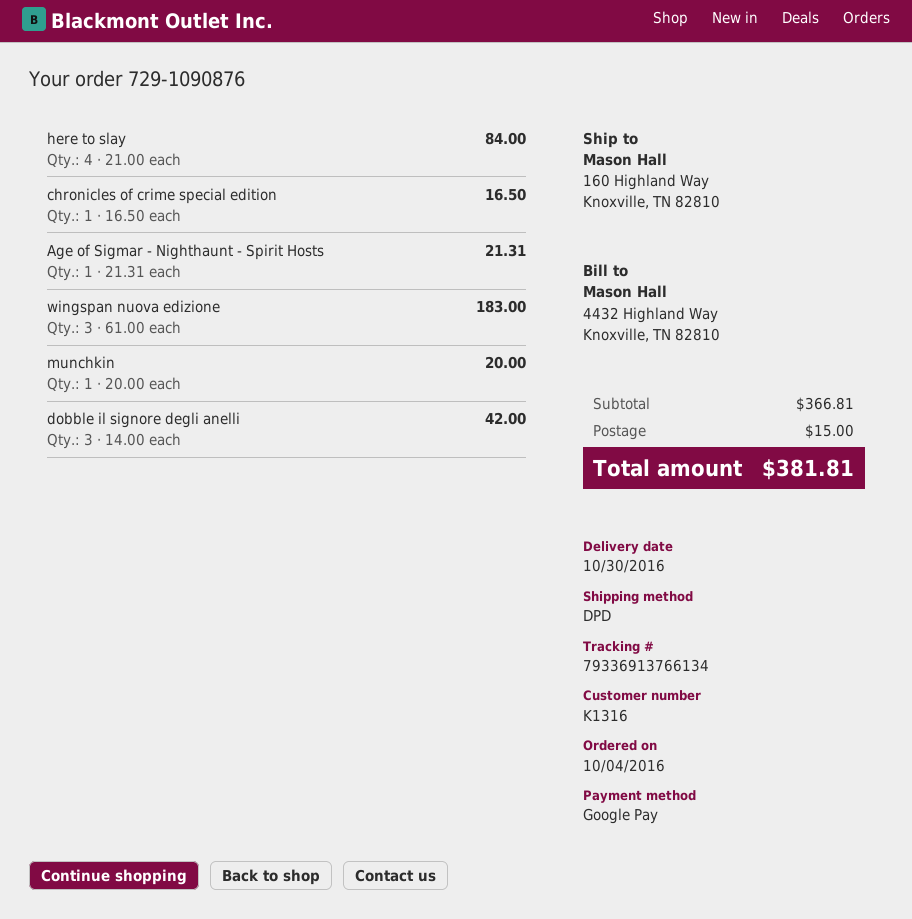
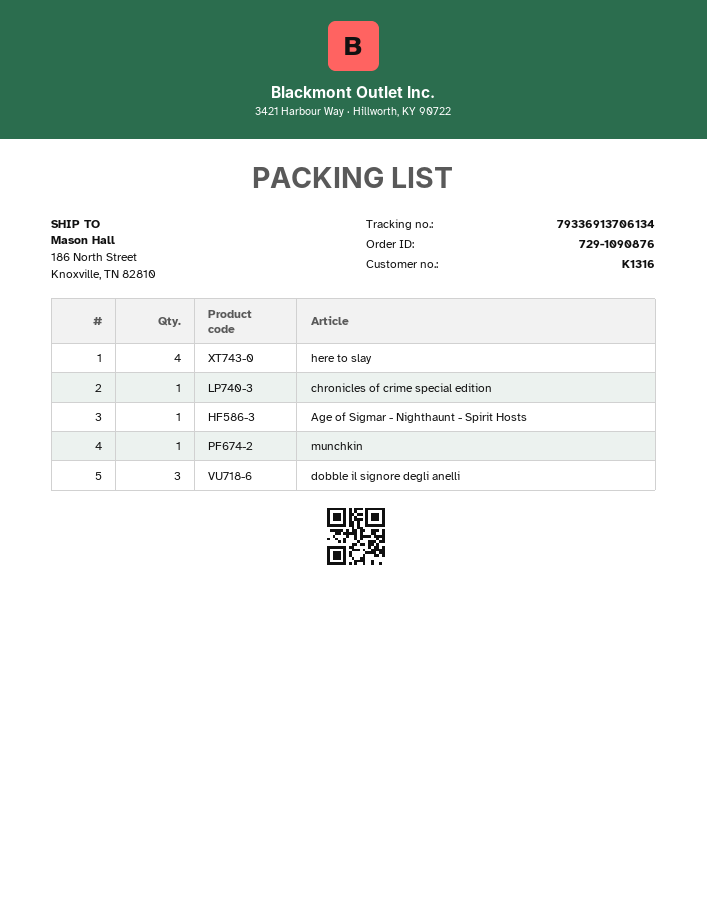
tracking number: 79336913766134 -> 79336913706134
ship to: 160 Highland Way, Knoxville, TN 82810 -> 186 North Street, Knoxville, TN 82810
wingspan nuova edizione: 3 -> none

